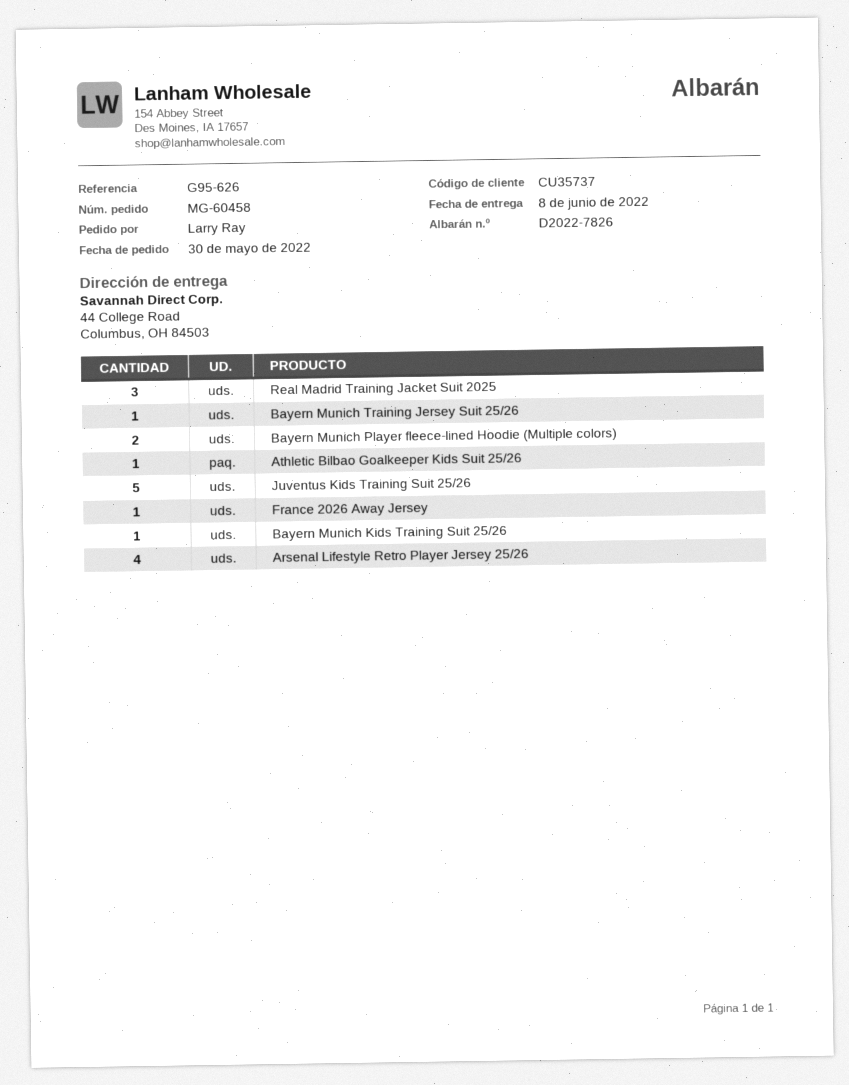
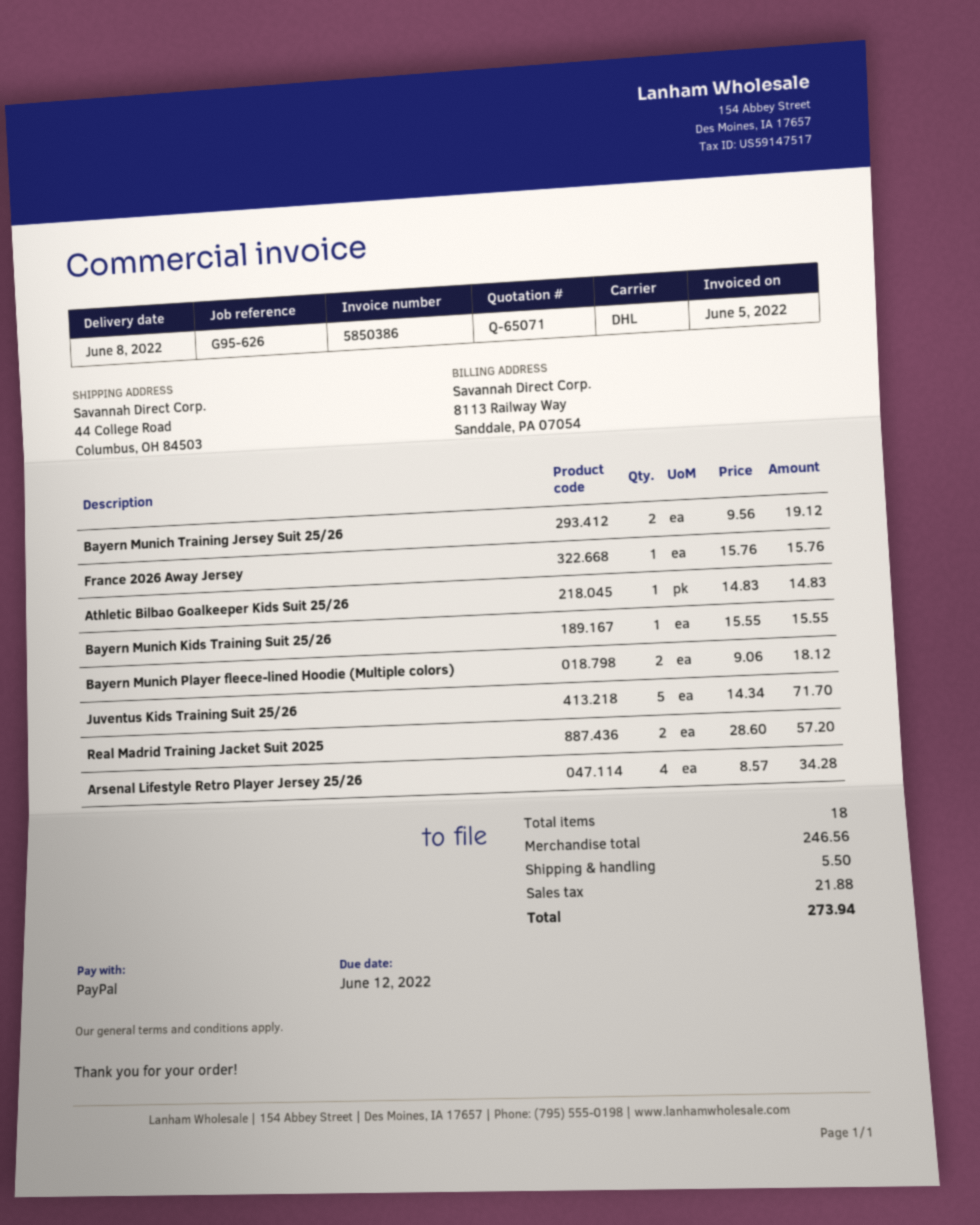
Real Madrid Training Jacket Suit 2025: 3 -> 2
Bayern Munich Training Jersey Suit 25/26: 1 -> 2

